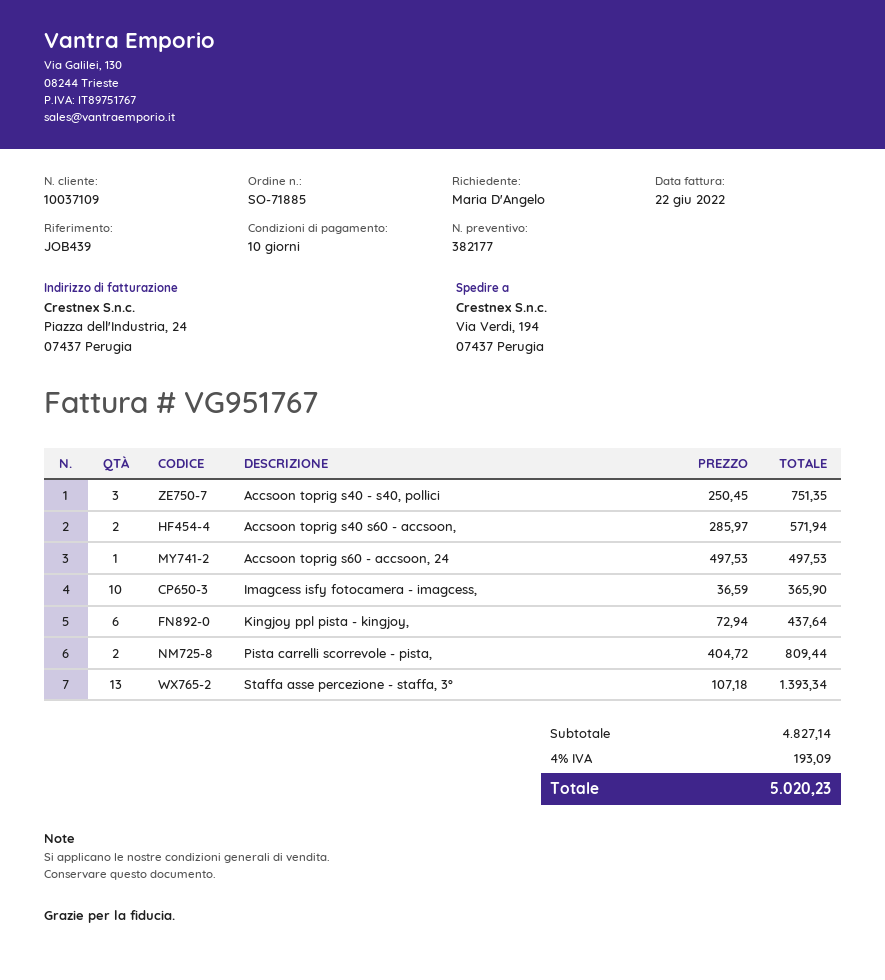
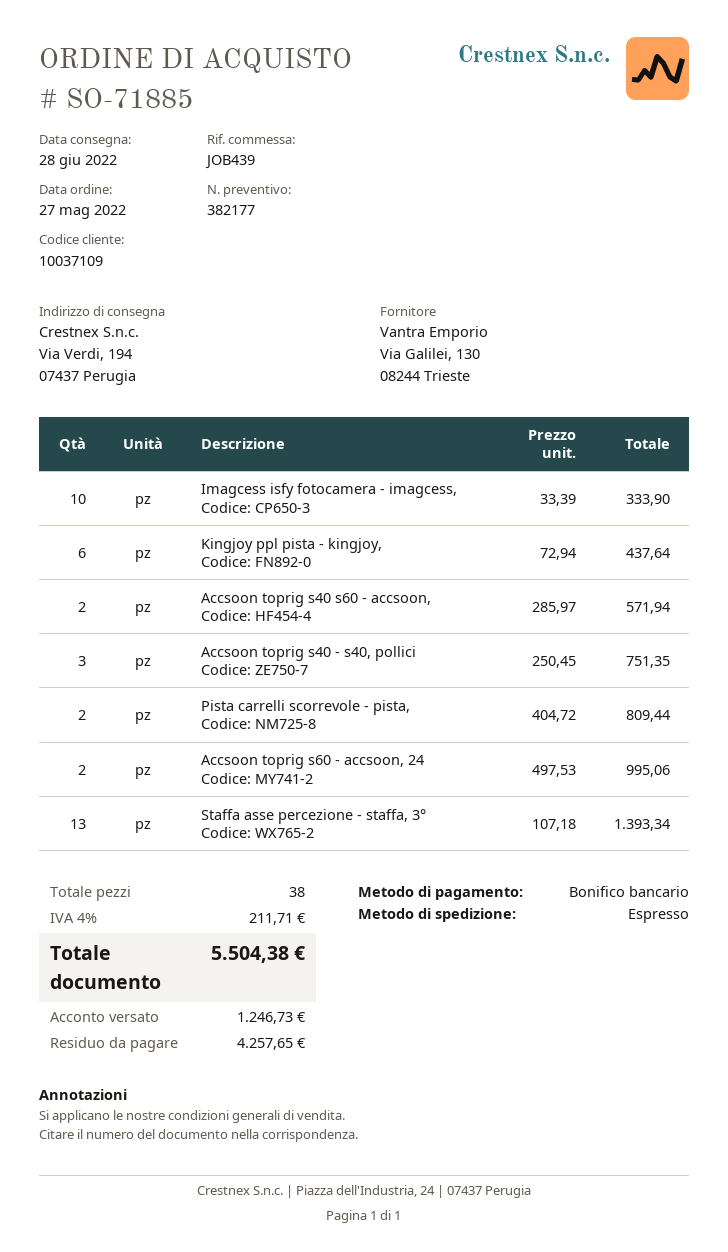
Accsoon toprig s60 - accsoon, 24: 1 x 497.53 = 497.53 -> 2 x 497.53 = 995.06
Imagcess isfy fotocamera - imagcess,: 10 x 36.59 = 365.90 -> 10 x 33.39 = 333.90
tax: 4% = 193.09 -> 4% = 211.71
total: 5020.23 -> 5504.38

